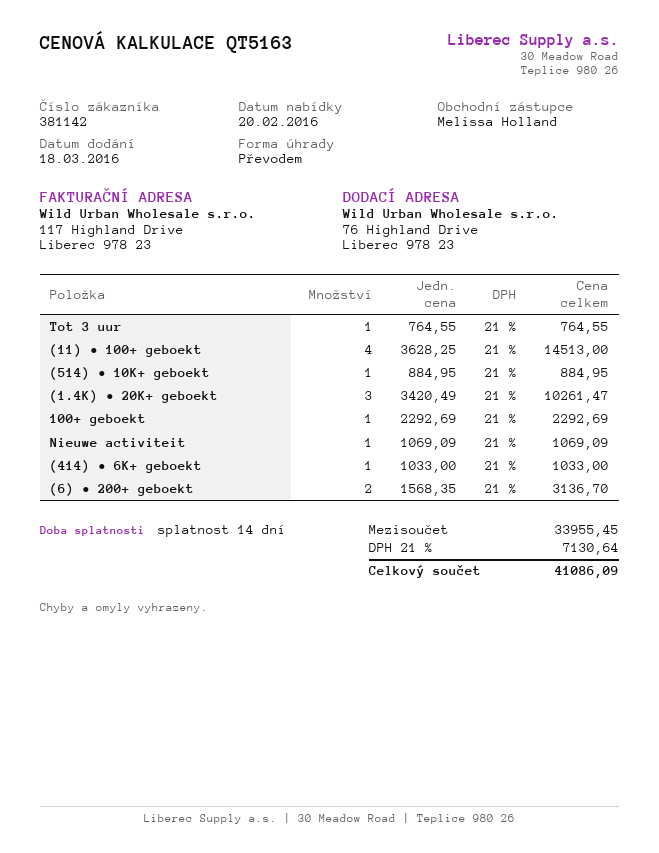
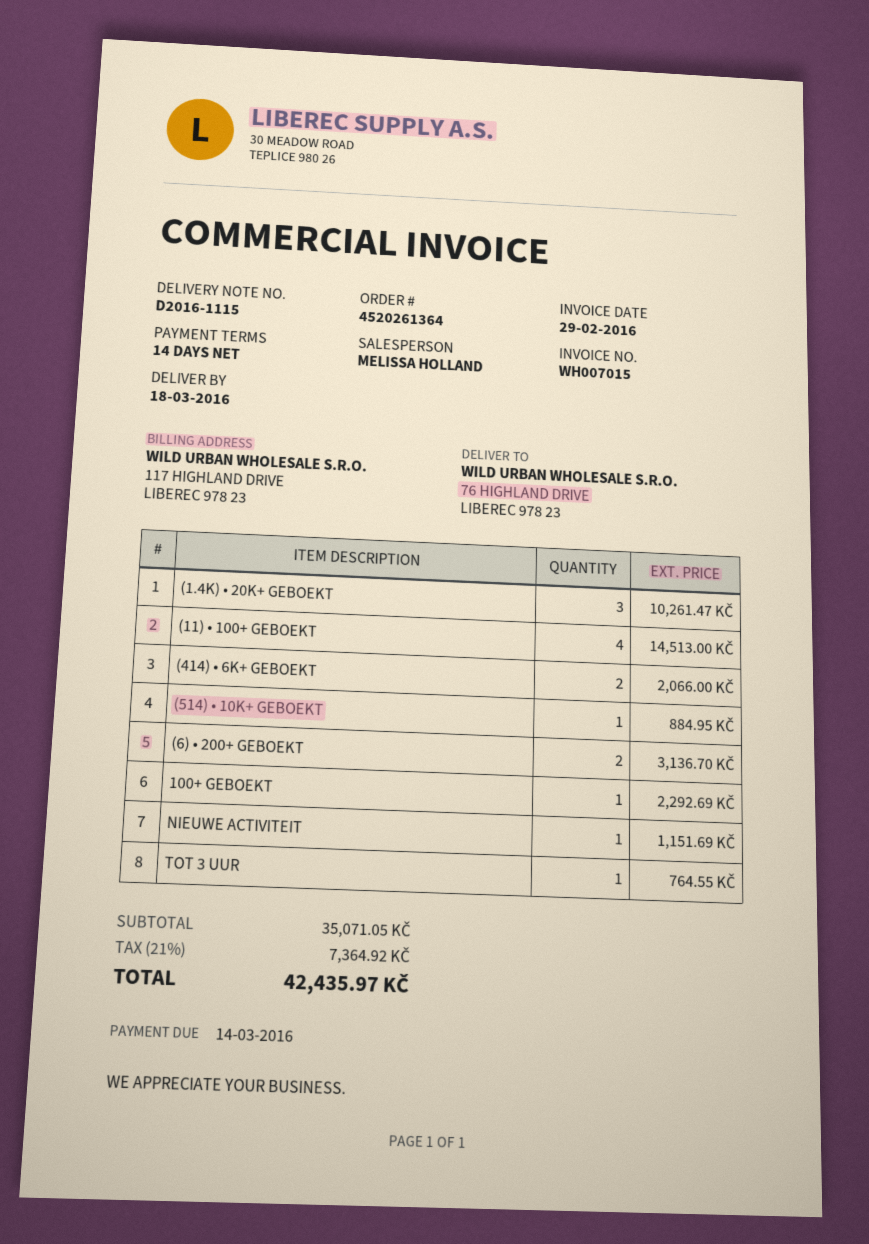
Nieuwe activiteit: 1 for 1069.09 -> 1 for 1151.69
(414) • 6K+ geboekt: 1 for 1033.00 -> 2 for 2066.00
subtotal: 33955.45 -> 35071.05
tax: 21% = 7130.64 -> 21% = 7364.92
total: 41086.09 -> 42435.97

